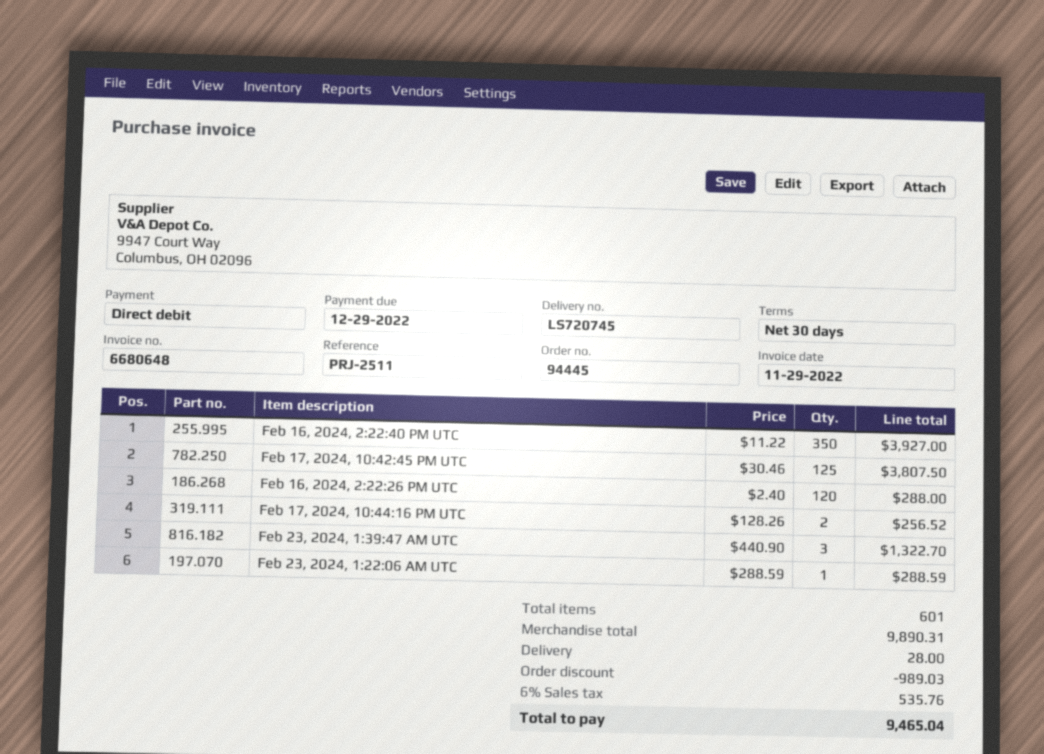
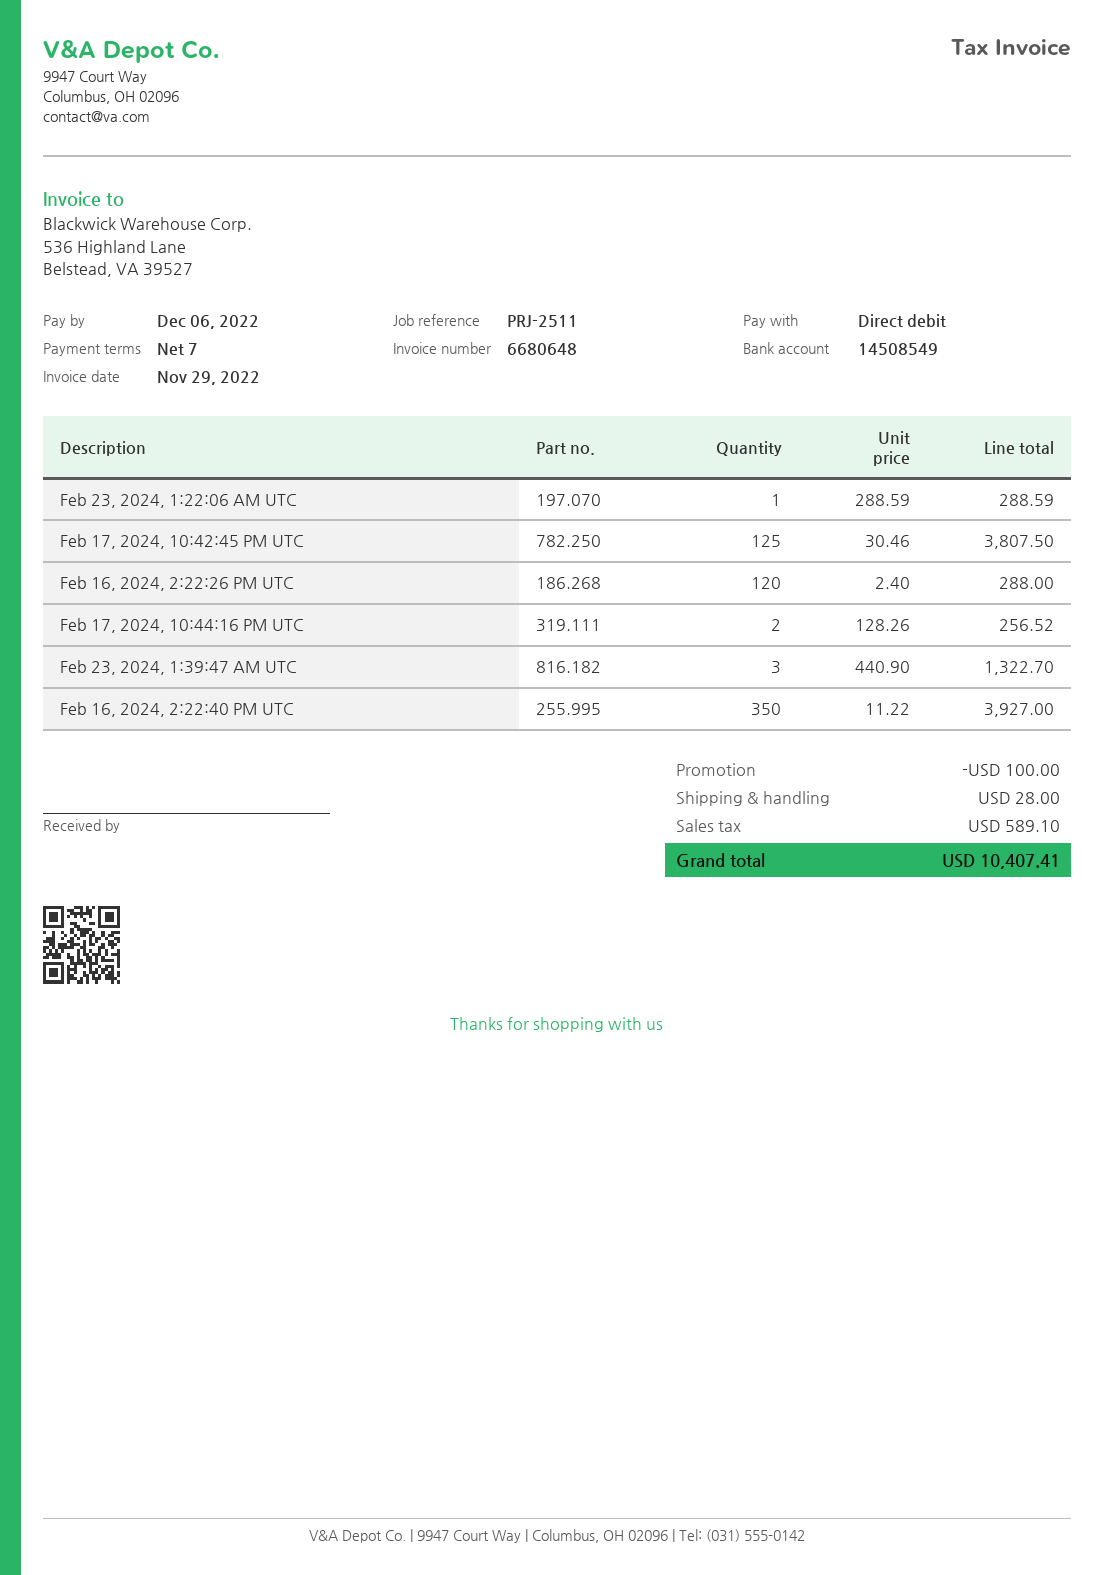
payment terms: 30 days -> 7 days
due date: 2022-12-29 -> 2022-12-06
discount: 989.03 -> 100.00
tax: 535.76 -> 589.10
total: 9465.04 -> 10407.41

